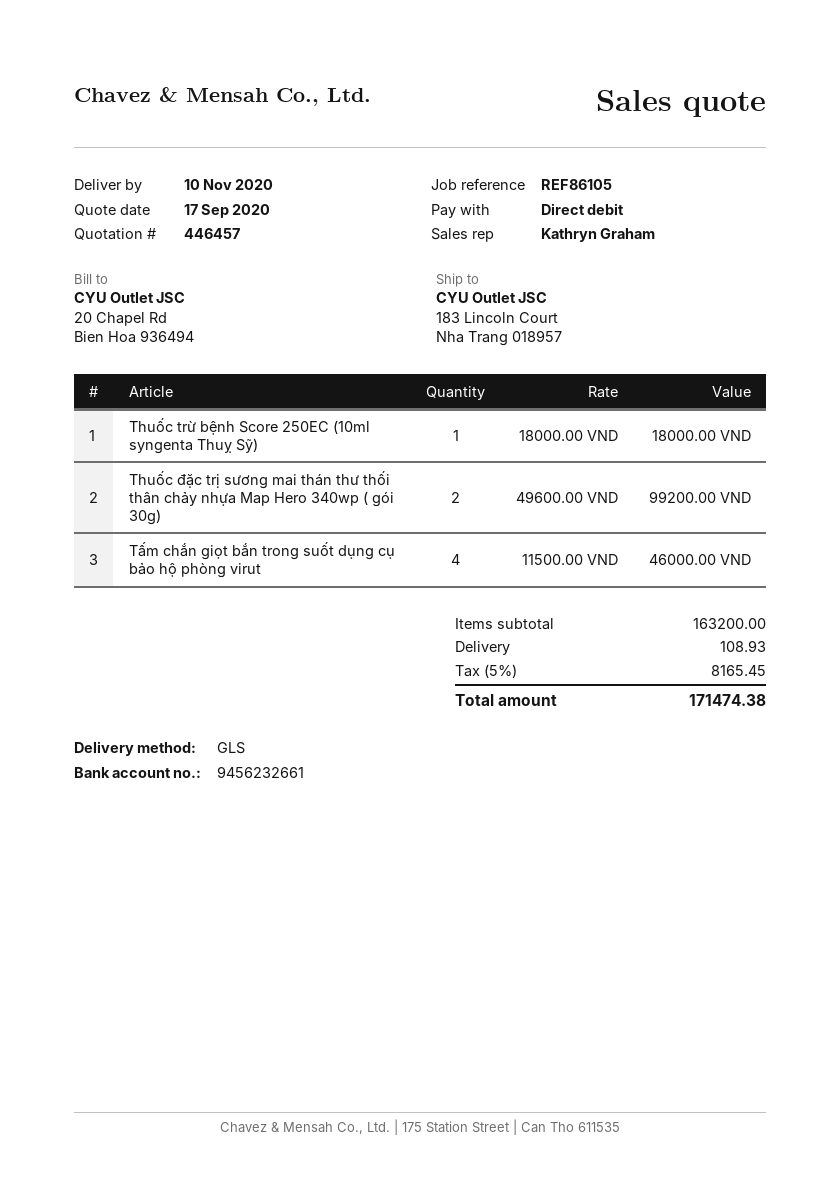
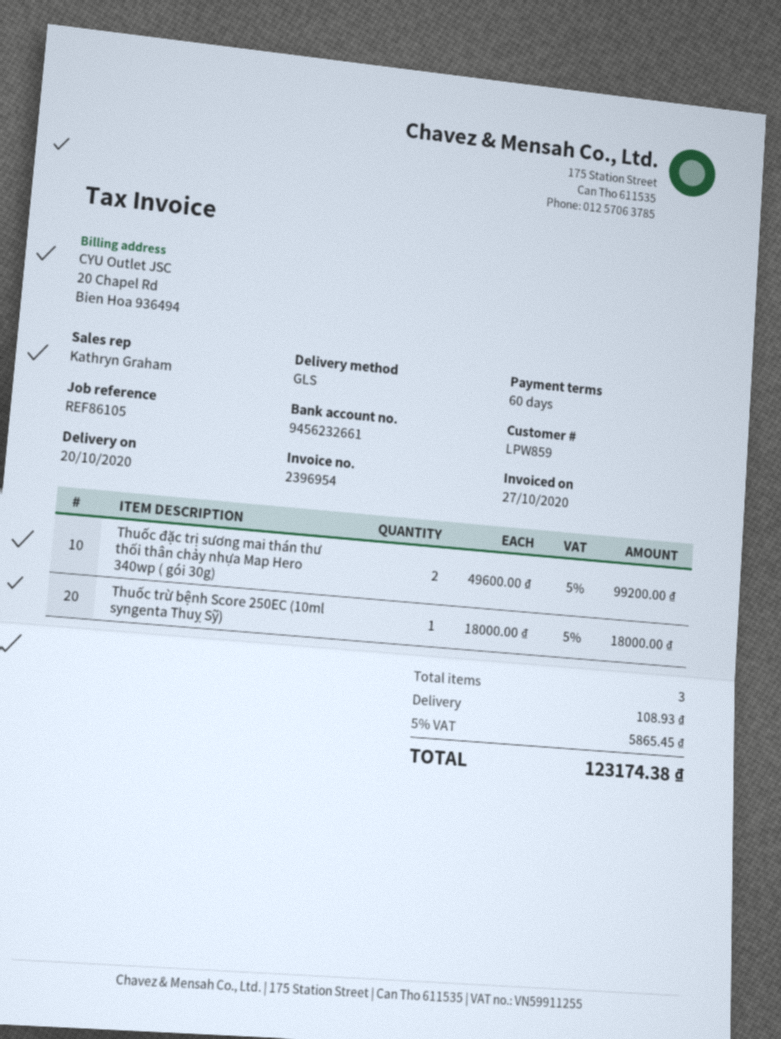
delivery date: 2020-11-10 -> 2020-10-20
Tấm chắn giọt bắn trong suốt dụng cụ bảo hộ phòng virut: 4 x 11500.00 = 46000.00 -> none
tax: 5% = 8165.45 -> 5% = 5865.45
total: 171474.38 -> 123174.38

